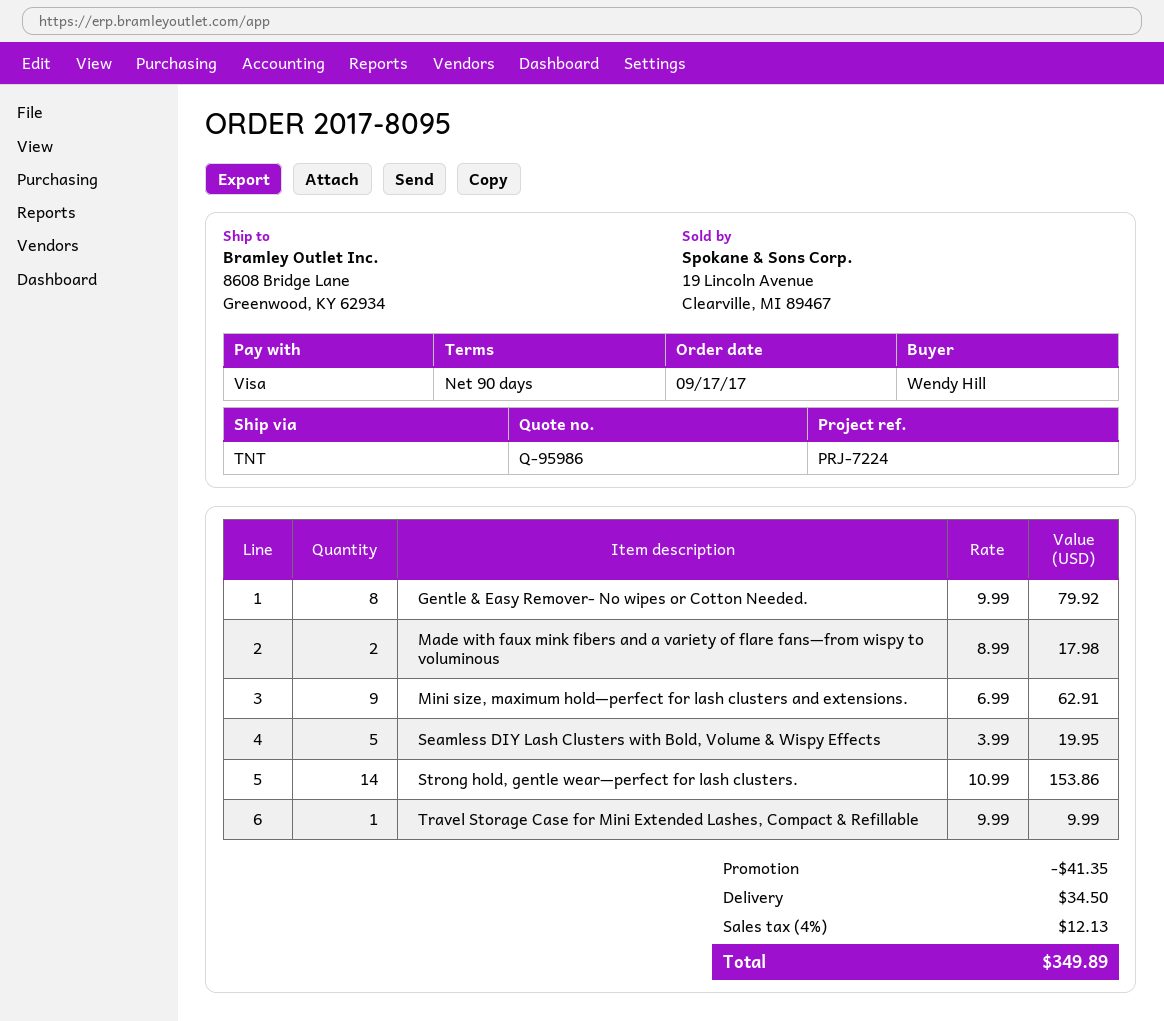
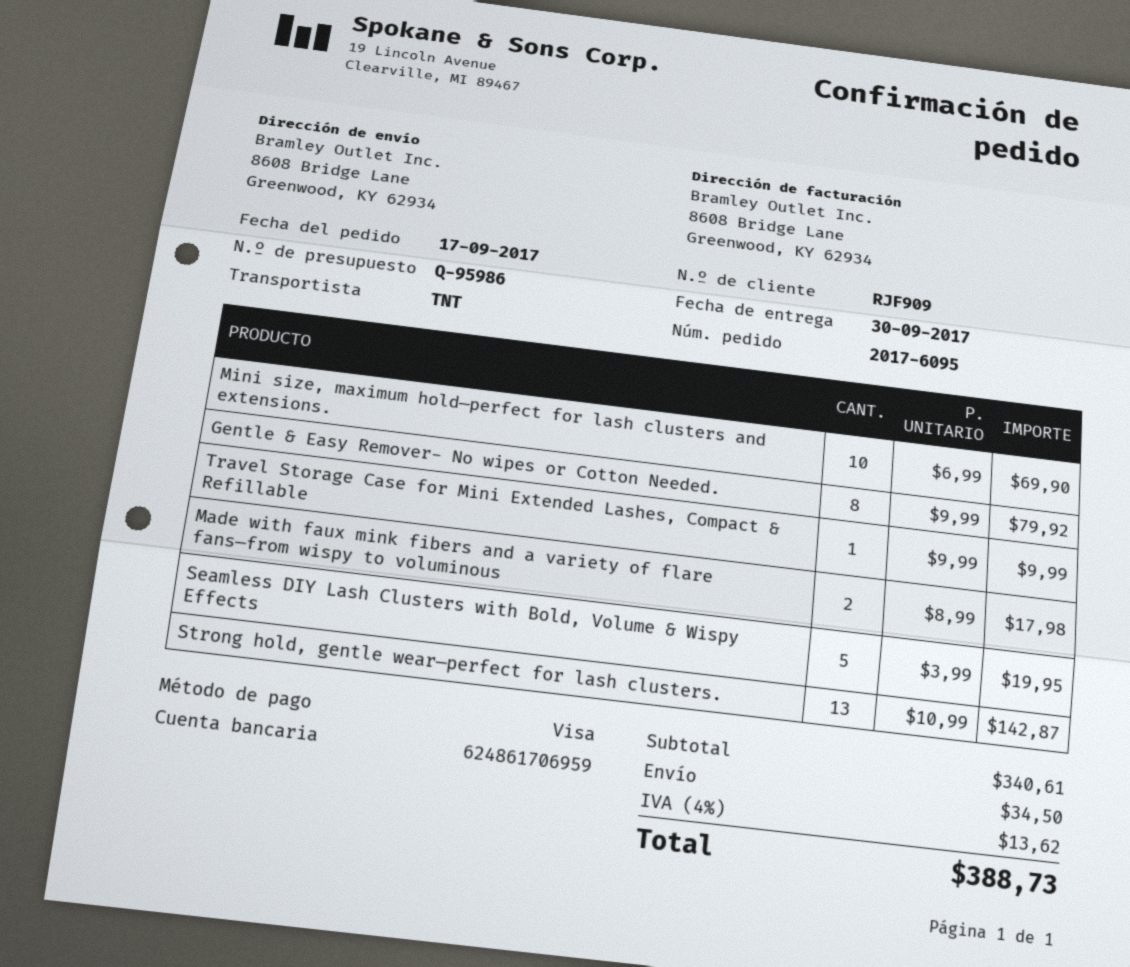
order number: 2017-8095 -> 2017-6095
Mini size, maximum hold—perfect for lash clusters and extensions.: 9 x 6.99 = 62.91 -> 10 x 6.99 = 69.90
Strong hold, gentle wear—perfect for lash clusters.: 14 x 10.99 = 153.86 -> 13 x 10.99 = 142.87
discount: 41.35 -> none
tax: 4% = 12.13 -> 4% = 13.62
total: 349.89 -> 388.73

